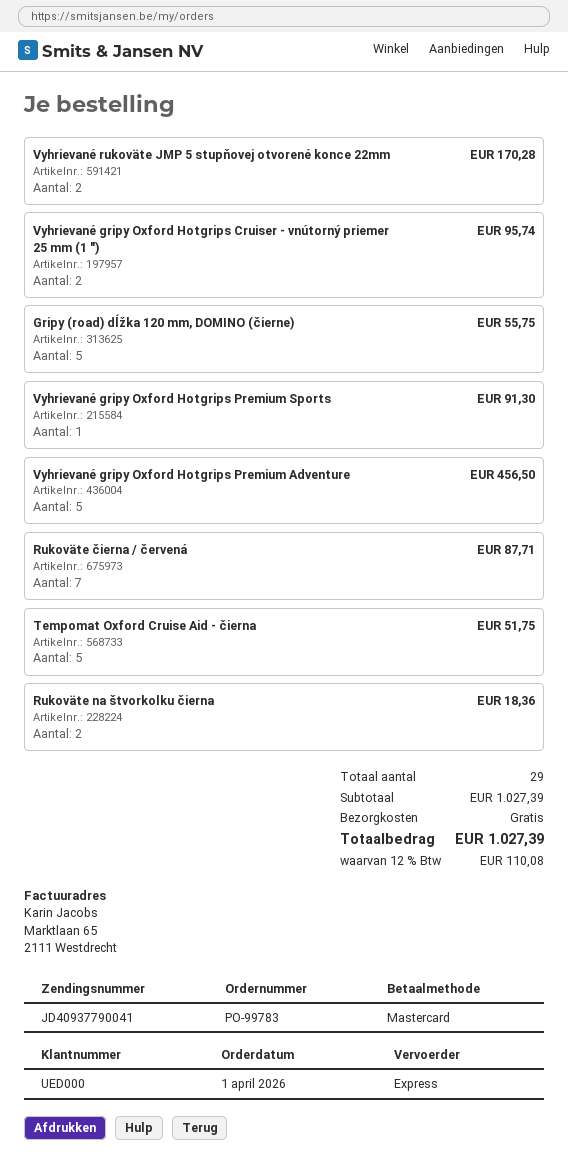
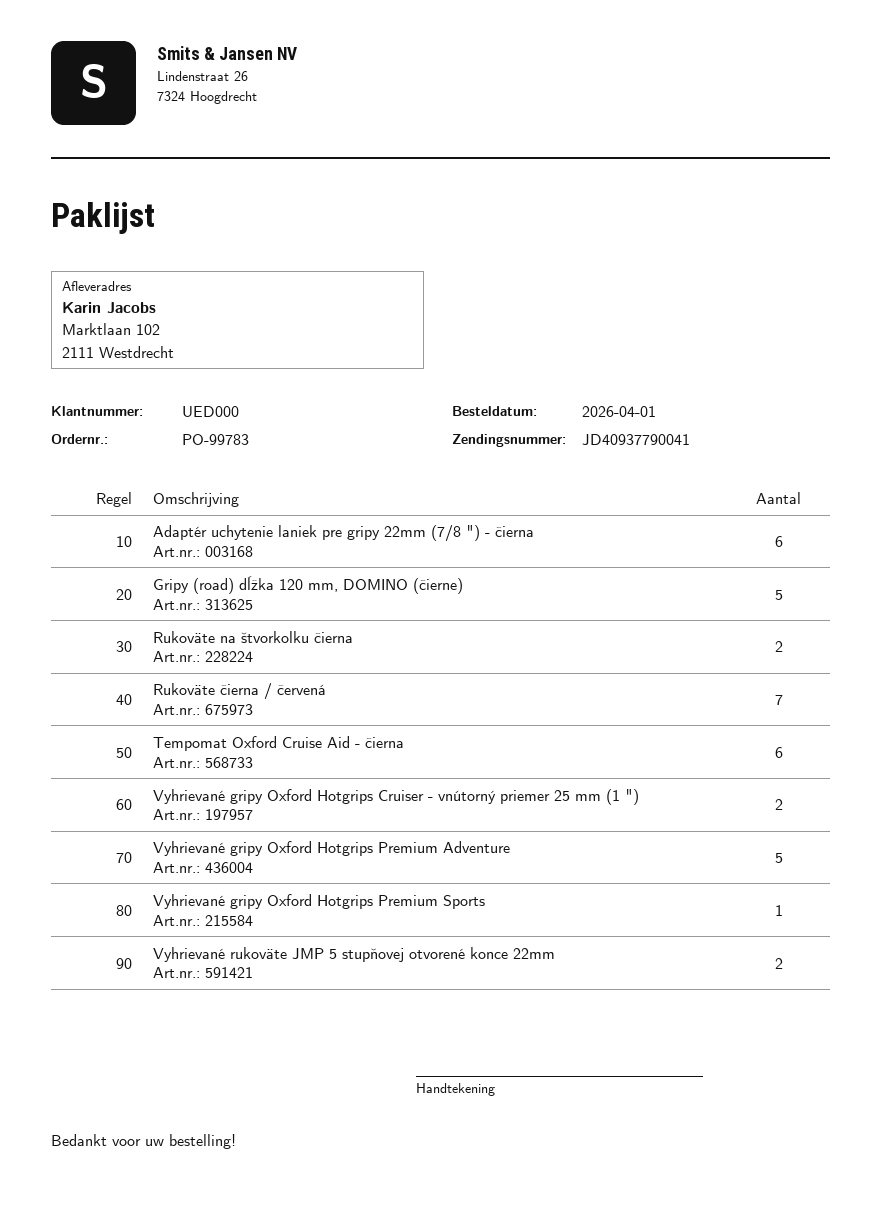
Tempomat Oxford Cruise Aid - čierna: 5 -> 6
Adaptér uchytenie laniek pre gripy 22mm (7/8 ") - čierna: none -> 6

